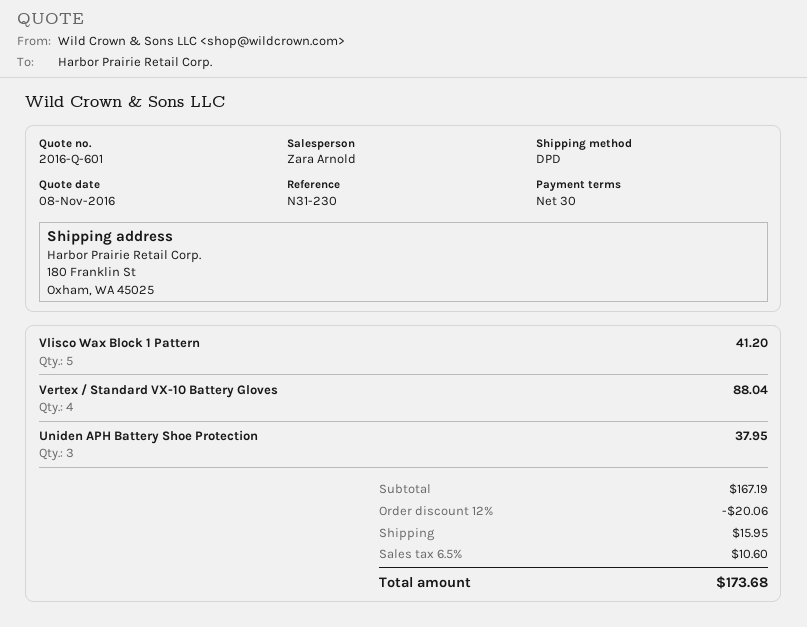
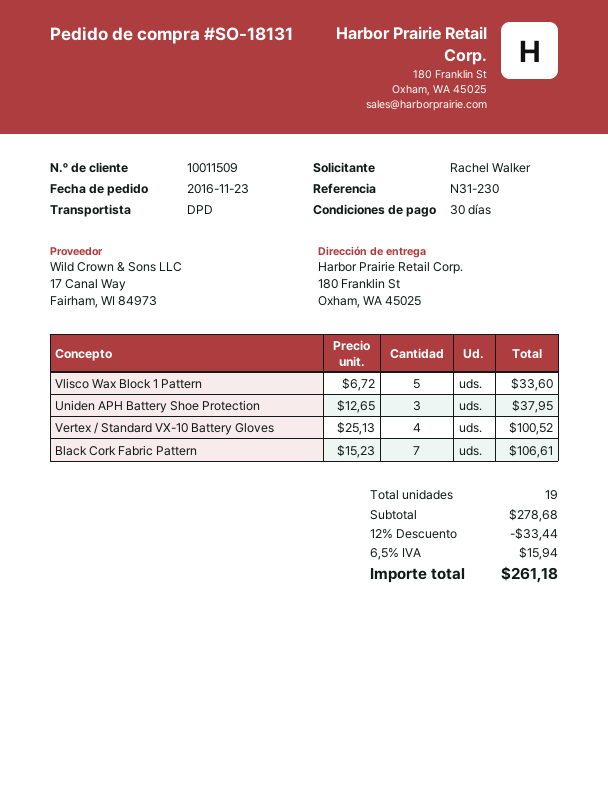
Vlisco Wax Block 1 Pattern: 5 for 41.20 -> 5 for 33.60
Vertex / Standard VX-10 Battery Gloves: 4 for 88.04 -> 4 for 100.52
Black Cork Fabric Pattern: none -> 7 for 106.61
subtotal: 167.19 -> 278.68
discount: 12% = 20.06 -> 12% = 33.44
shipping: 15.95 -> none
tax: 6.5% = 10.60 -> 6.5% = 15.94
total: 173.68 -> 261.18

